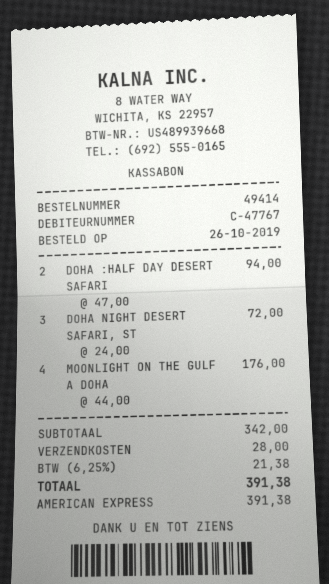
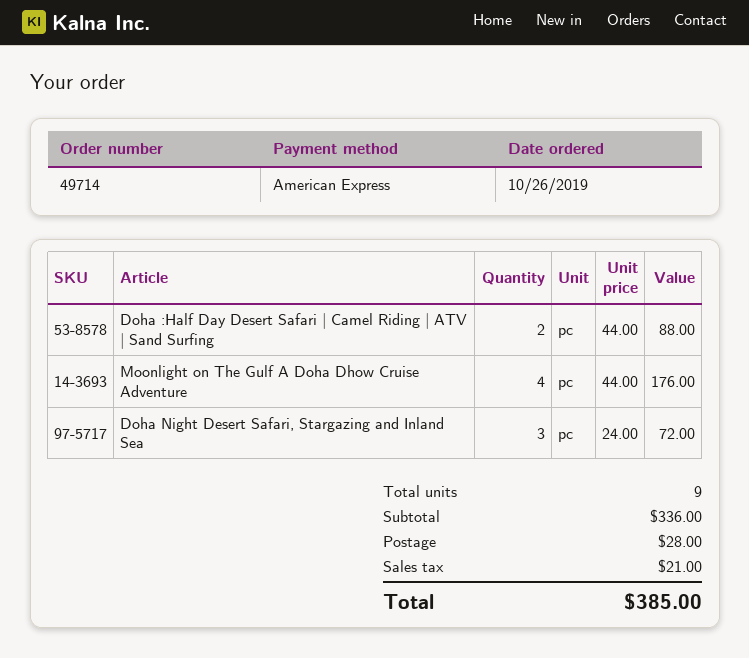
order number: 49414 -> 49714
DOHA :HALF DAY DESERT SAFARI: 2 x 47.00 = 94.00 -> 2 x 44.00 = 88.00
subtotal: 342.00 -> 336.00
tax: 21.38 -> 21.00
total: 391.38 -> 385.00

